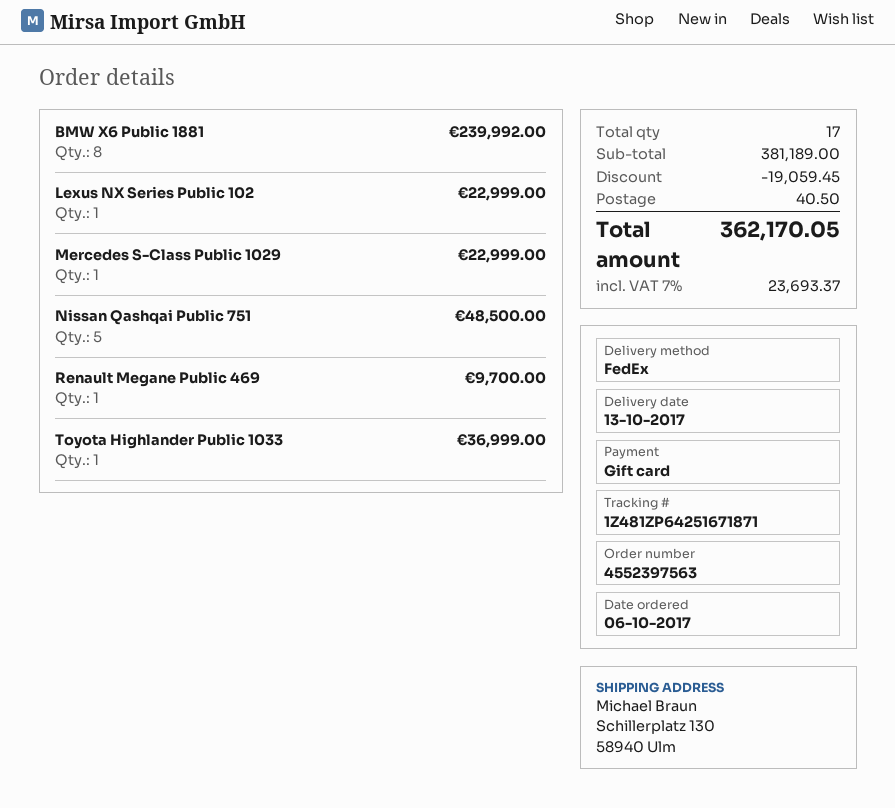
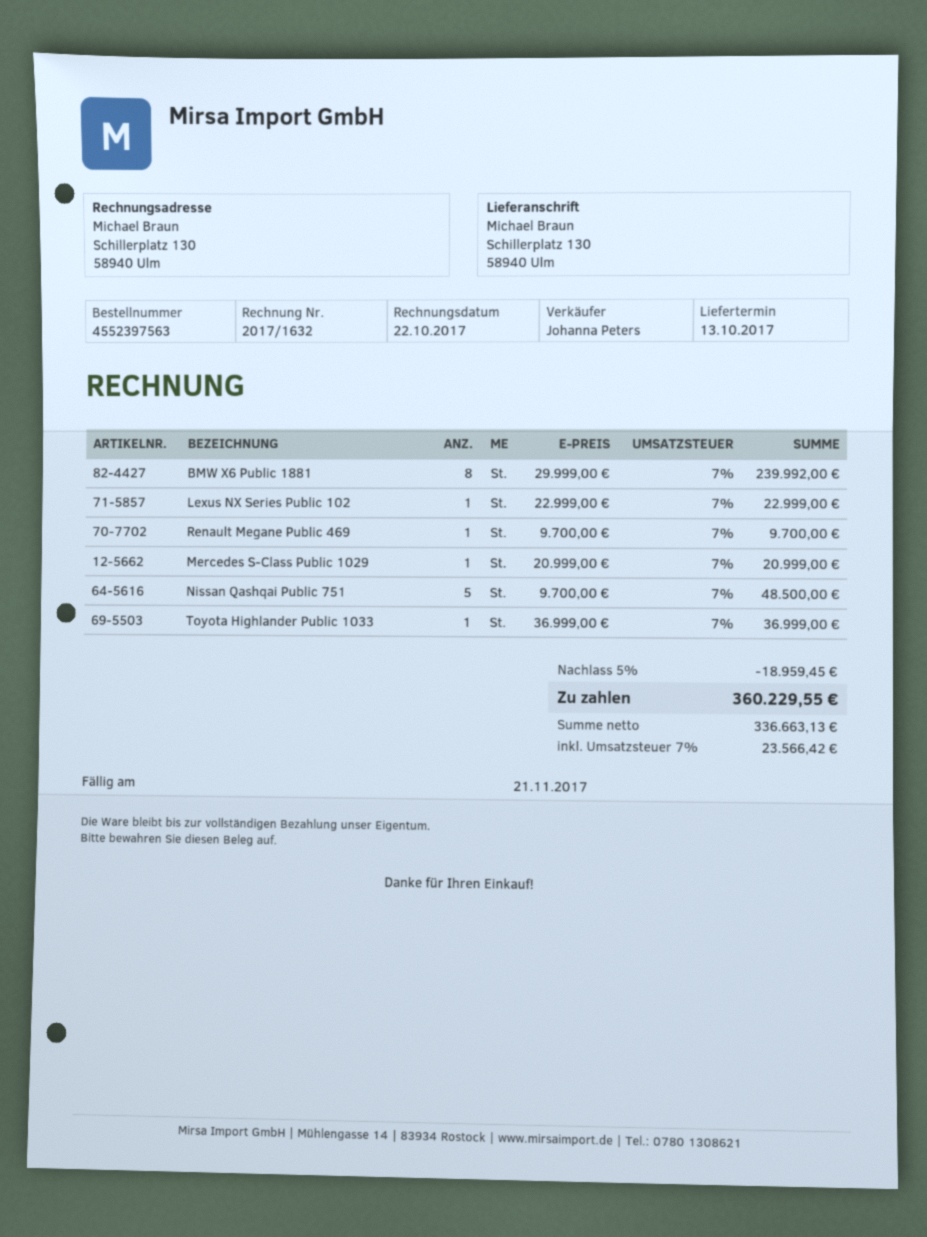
Mercedes S-Class Public 1029: 1 for 22999.00 -> 1 for 20999.00
discount: 19059.45 -> 18959.45
shipping: 40.50 -> none
tax: 7% = 23693.37 -> 7% = 23566.42
total: 362170.05 -> 360229.55

